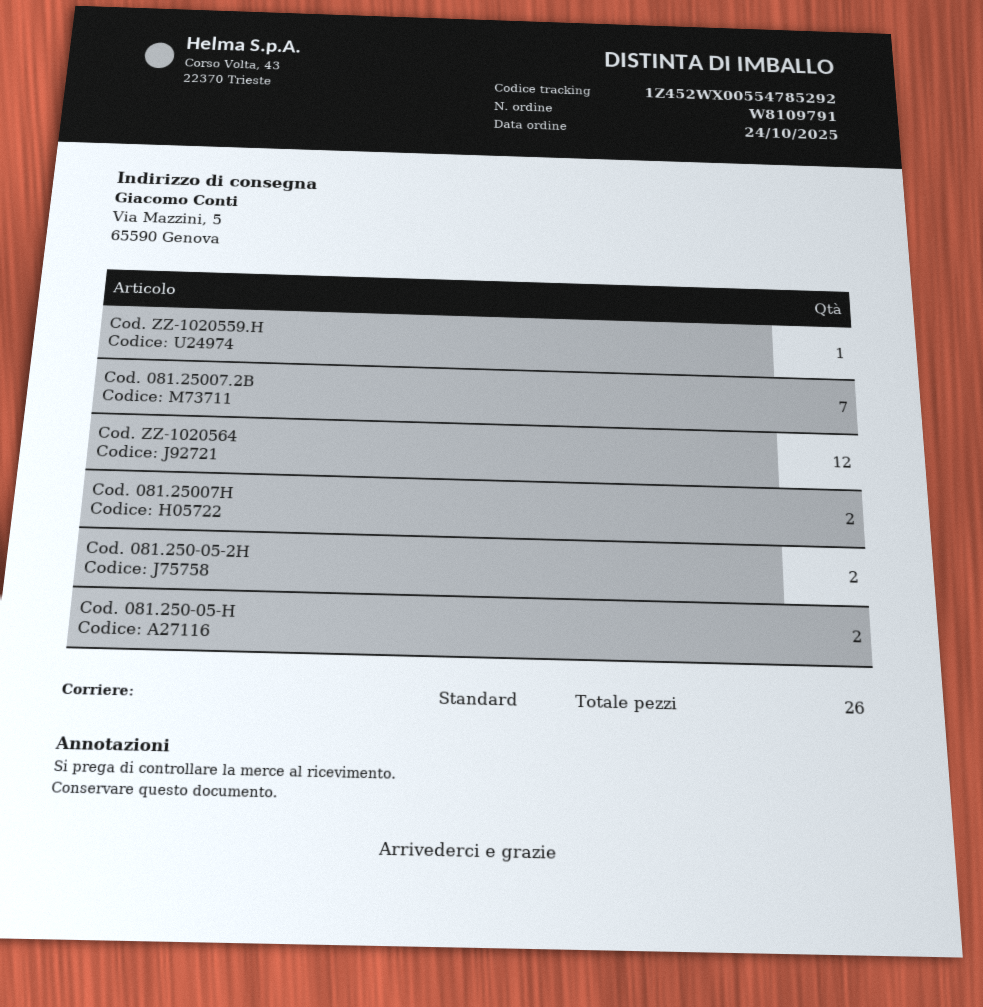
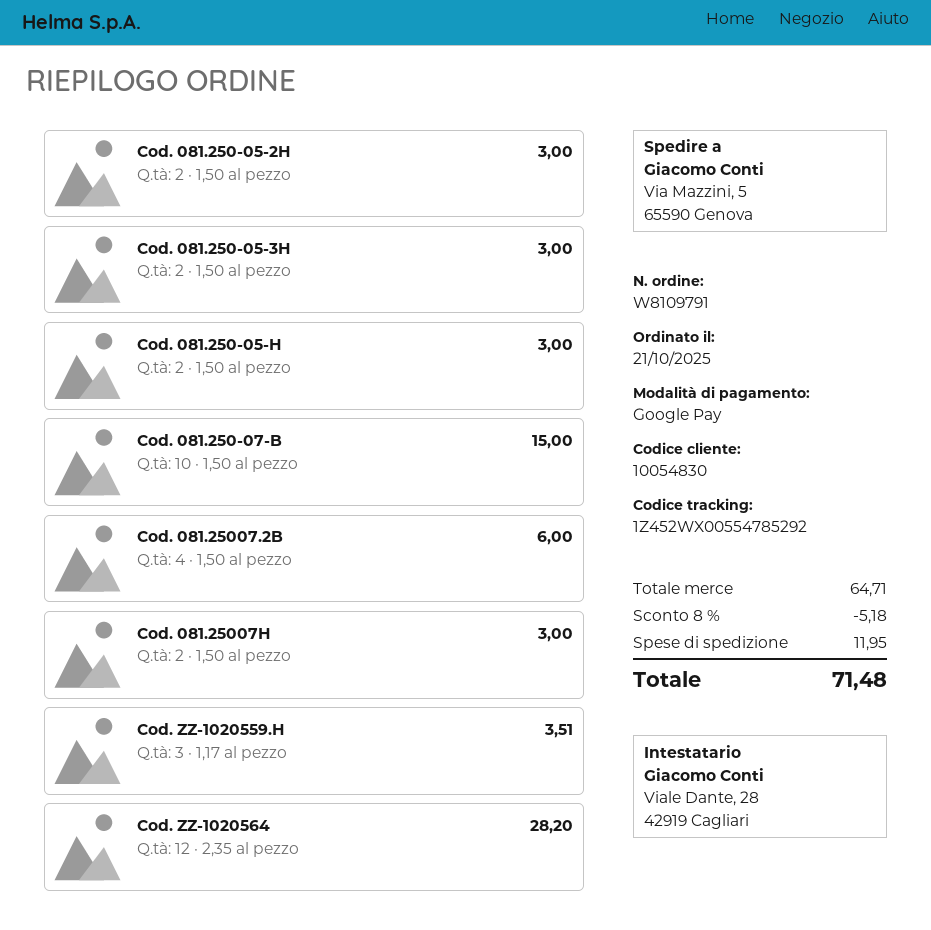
order date: 2025-10-24 -> 2025-10-21
Cod. ZZ-1020559.H: 1 -> 3
Cod. 081.25007.2B: 7 -> 4
Cod. 081.250-05-3H: none -> 2
Cod. 081.250-07-B: none -> 10

